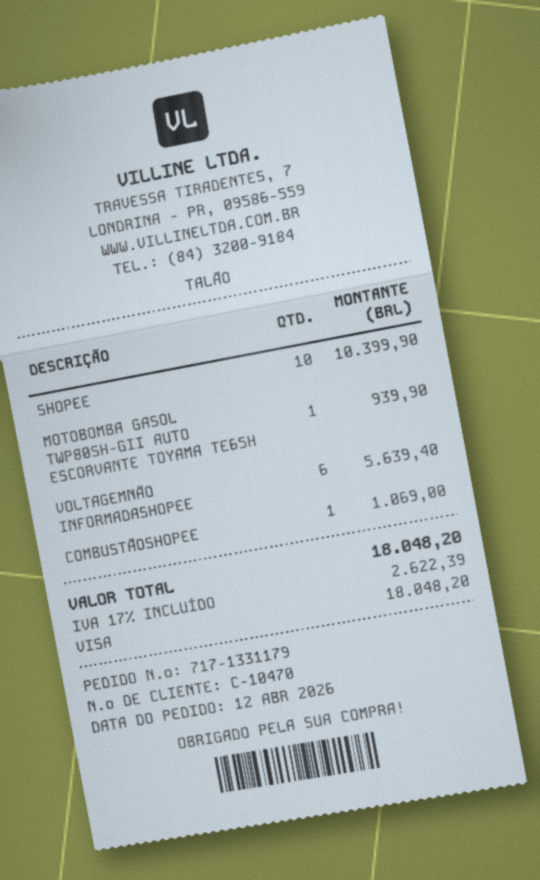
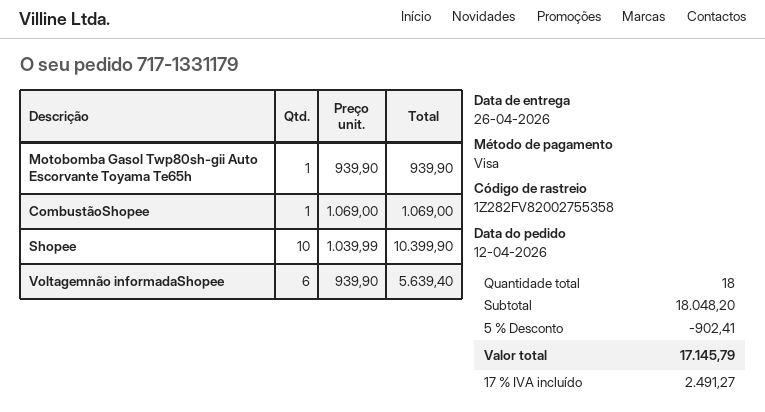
discount: none -> 5% = 902.41
tax: 17% = 2622.39 -> 17% = 2491.27
total: 18048.20 -> 17145.79

